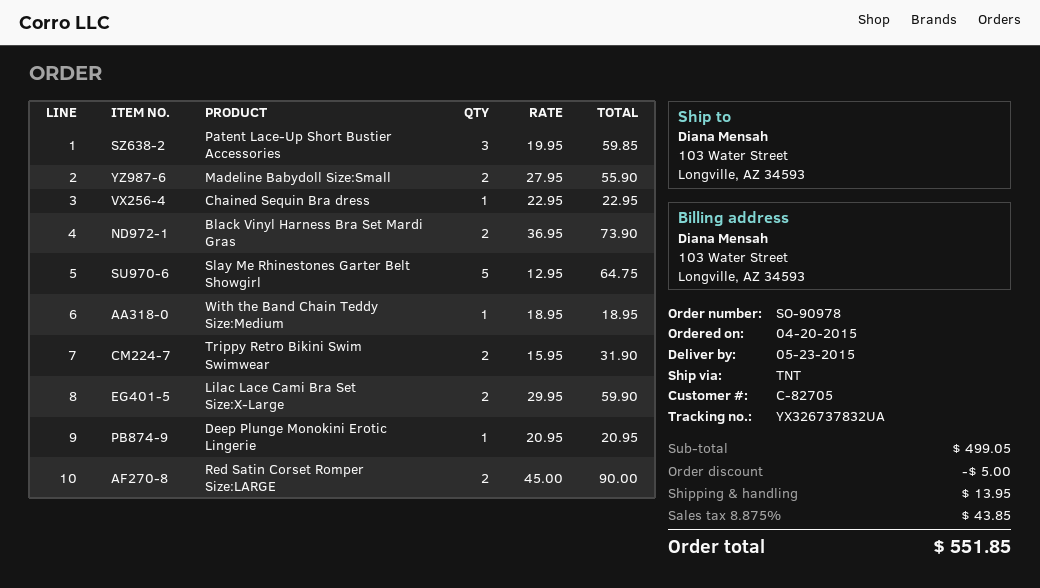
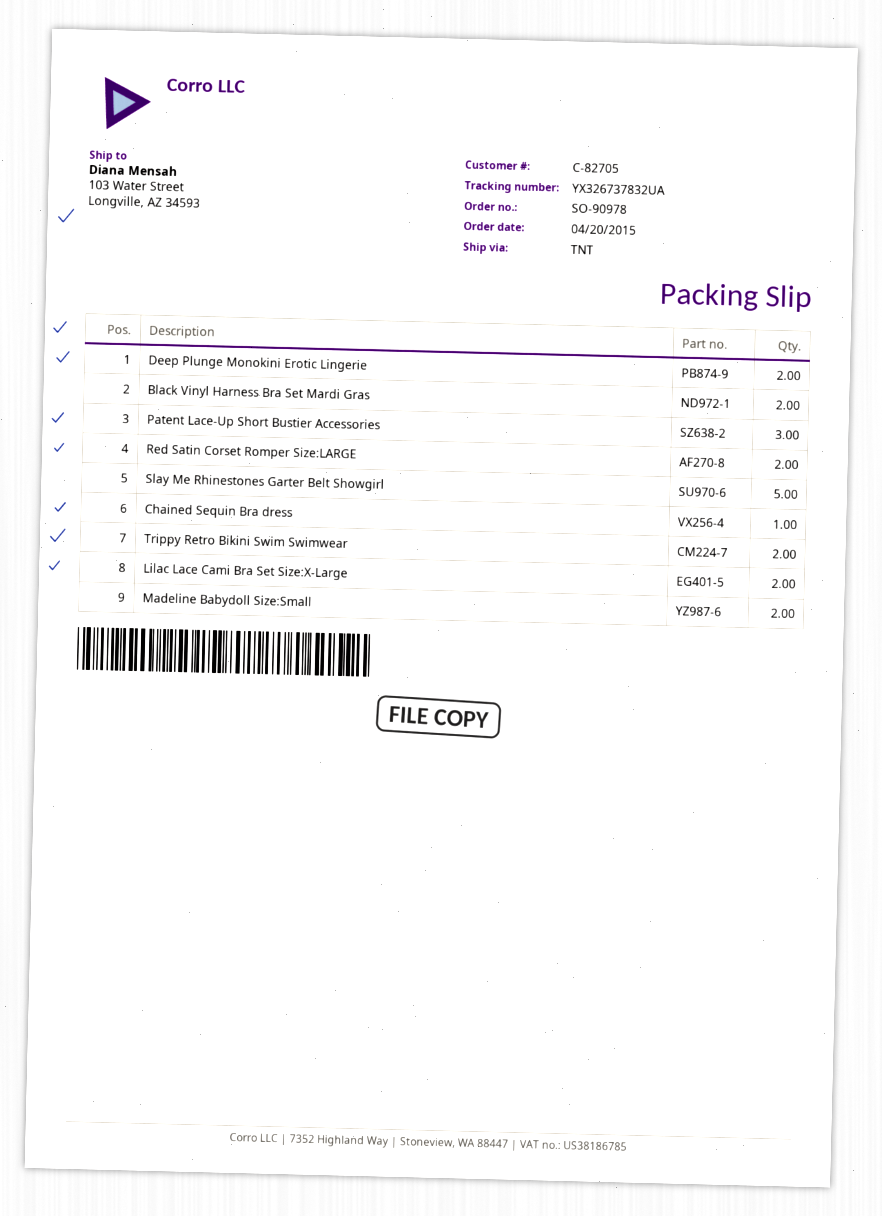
With the Band Chain Teddy Size:Medium: 1 -> none
Deep Plunge Monokini Erotic Lingerie: 1 -> 2

